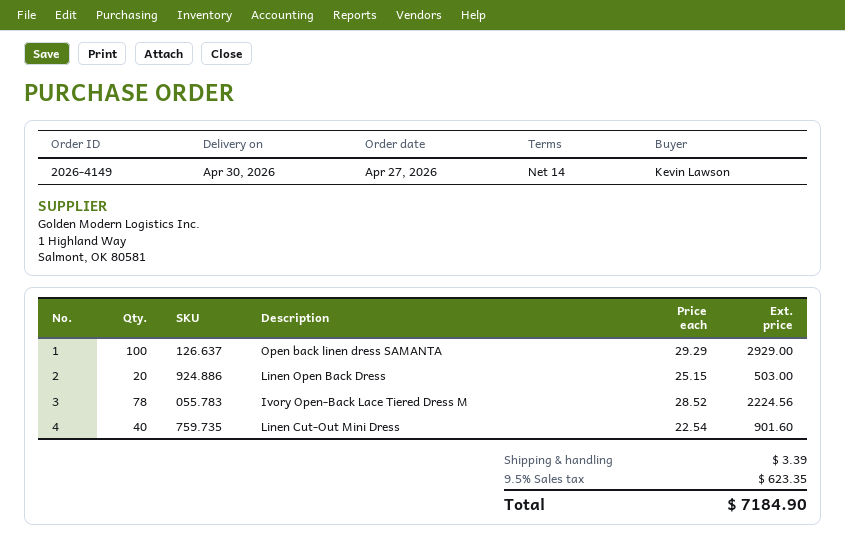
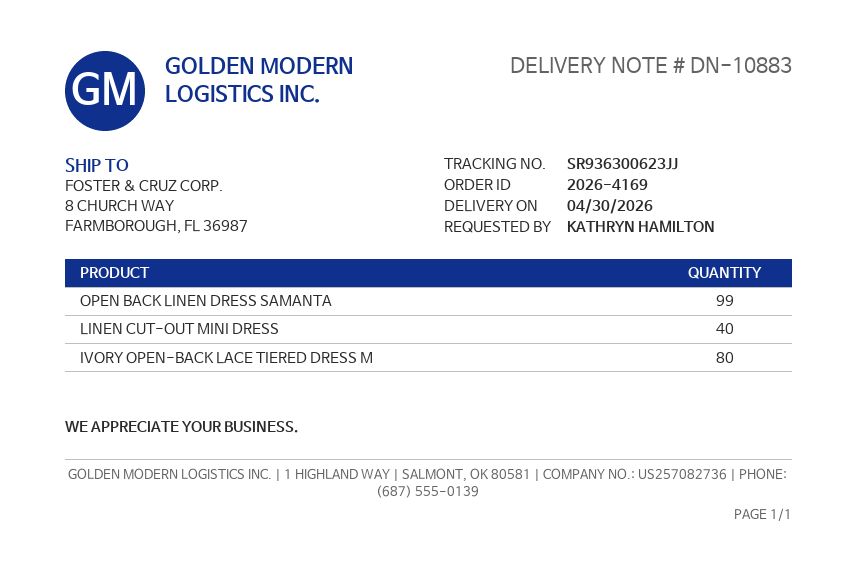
order number: 2026-4149 -> 2026-4169
ordered by: Kevin Lawson -> KATHRYN HAMILTON
Open back linen dress SAMANTA: 100 -> 99
Linen Open Back Dress: 20 -> none
Ivory Open-Back Lace Tiered Dress M: 78 -> 80

